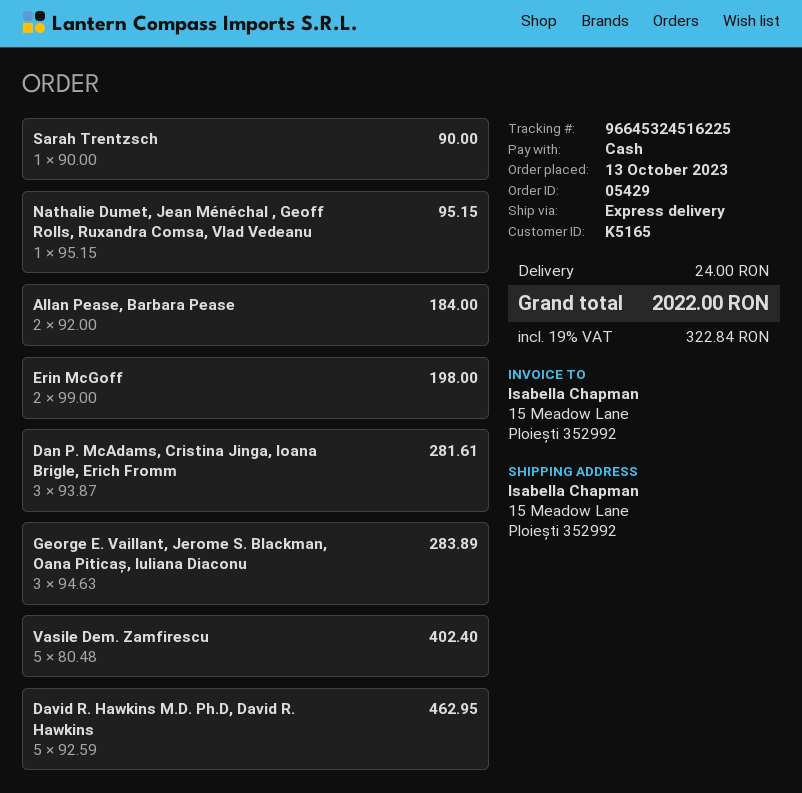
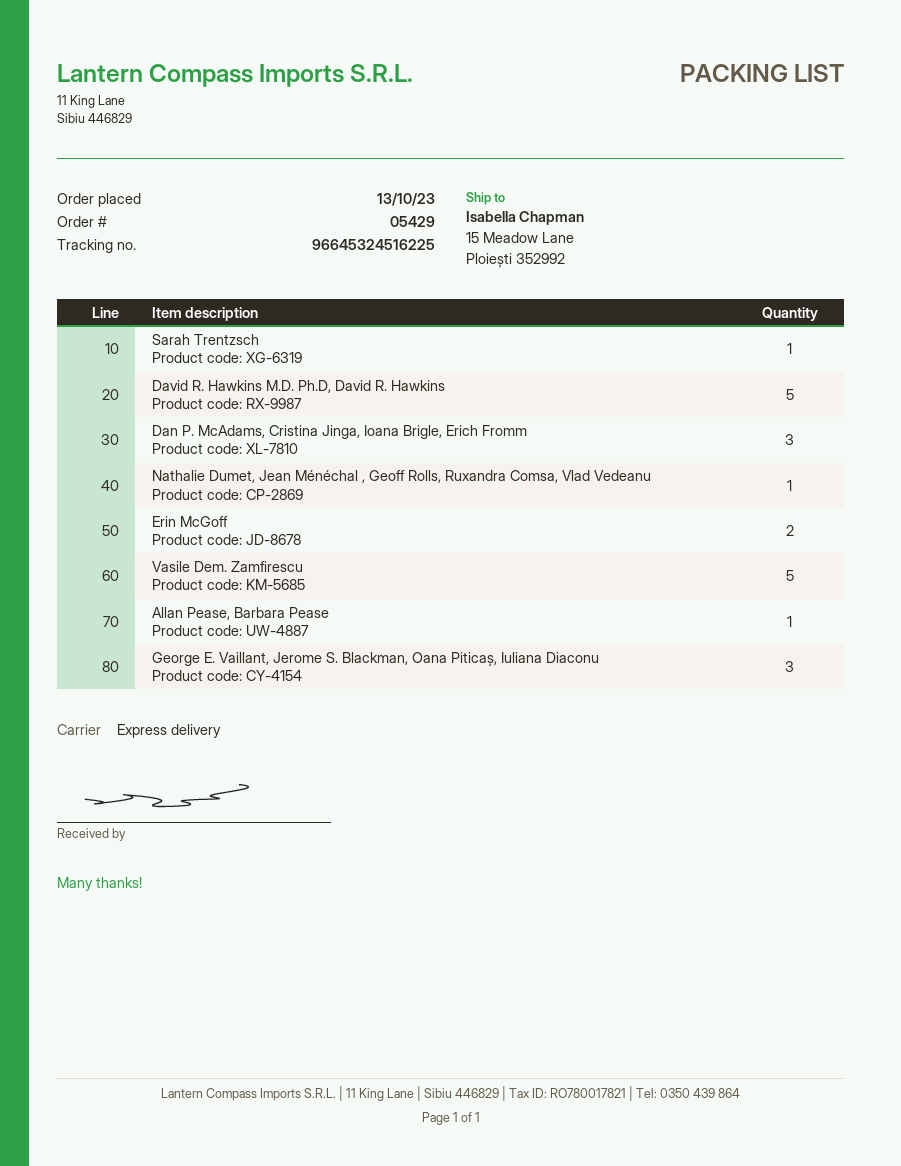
Allan Pease, Barbara Pease: 2 -> 1

